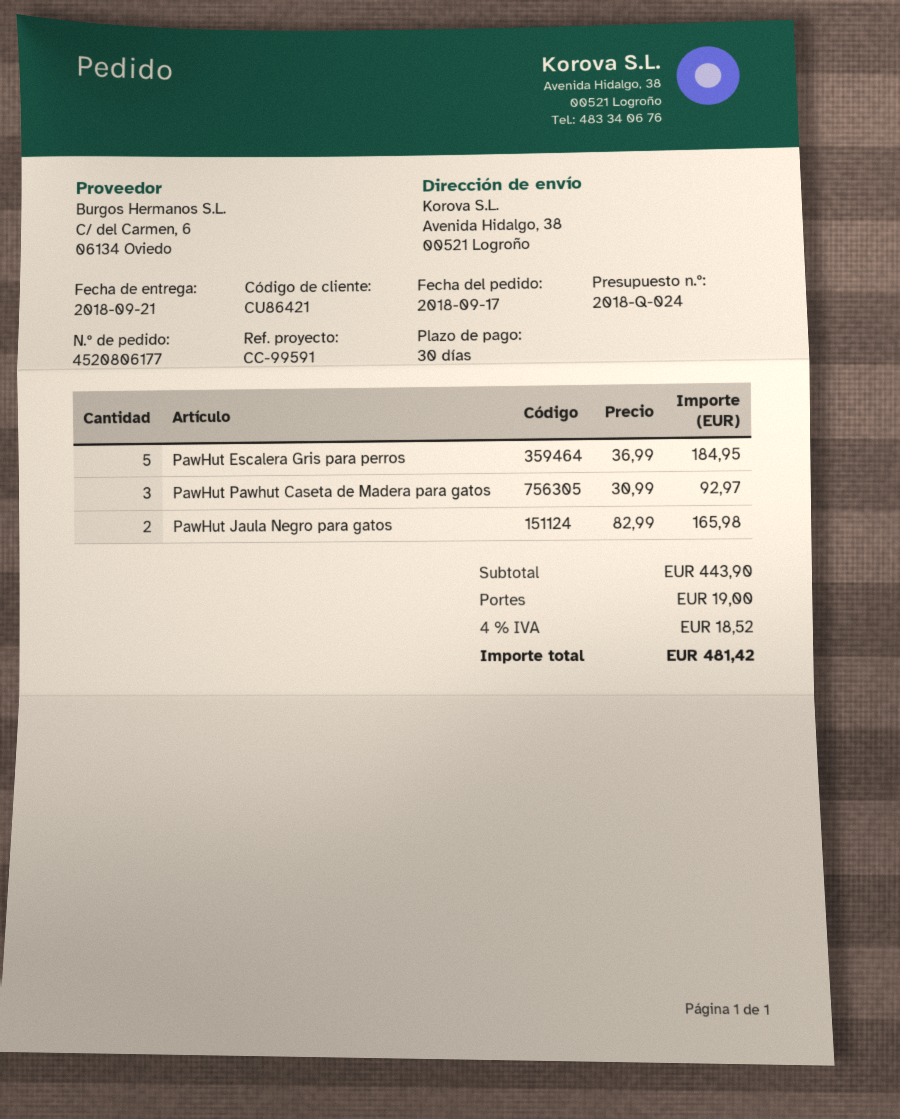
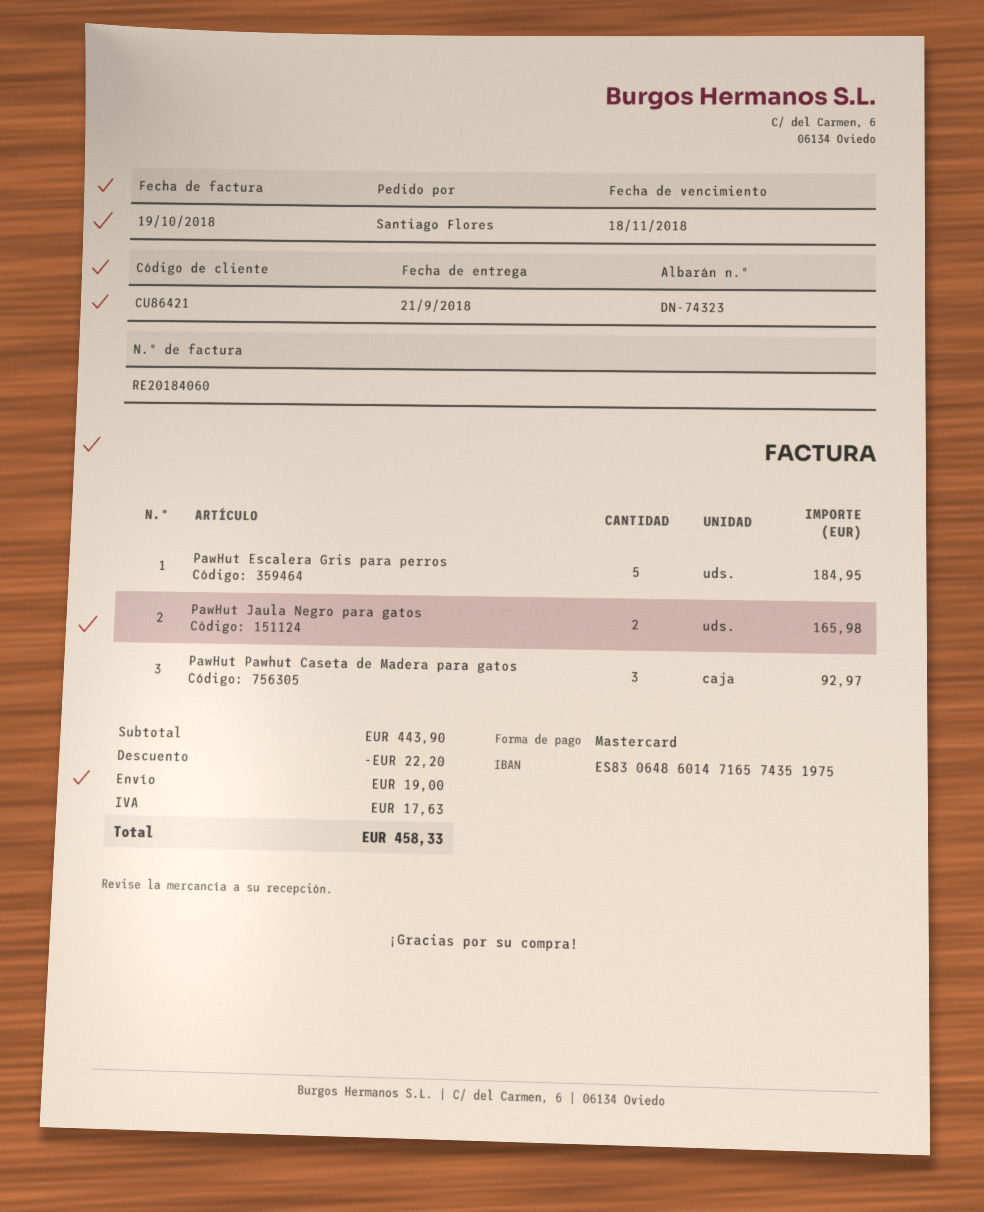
discount: none -> 22.20
tax: 18.52 -> 17.63
total: 481.42 -> 458.33

